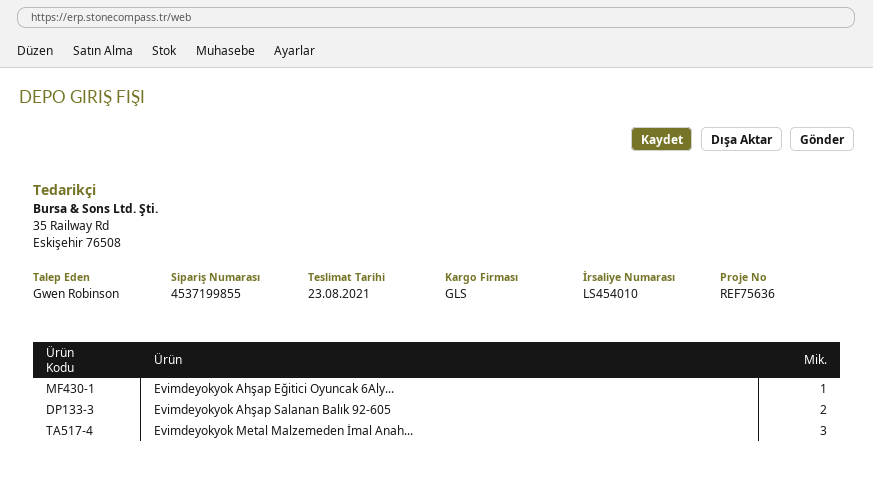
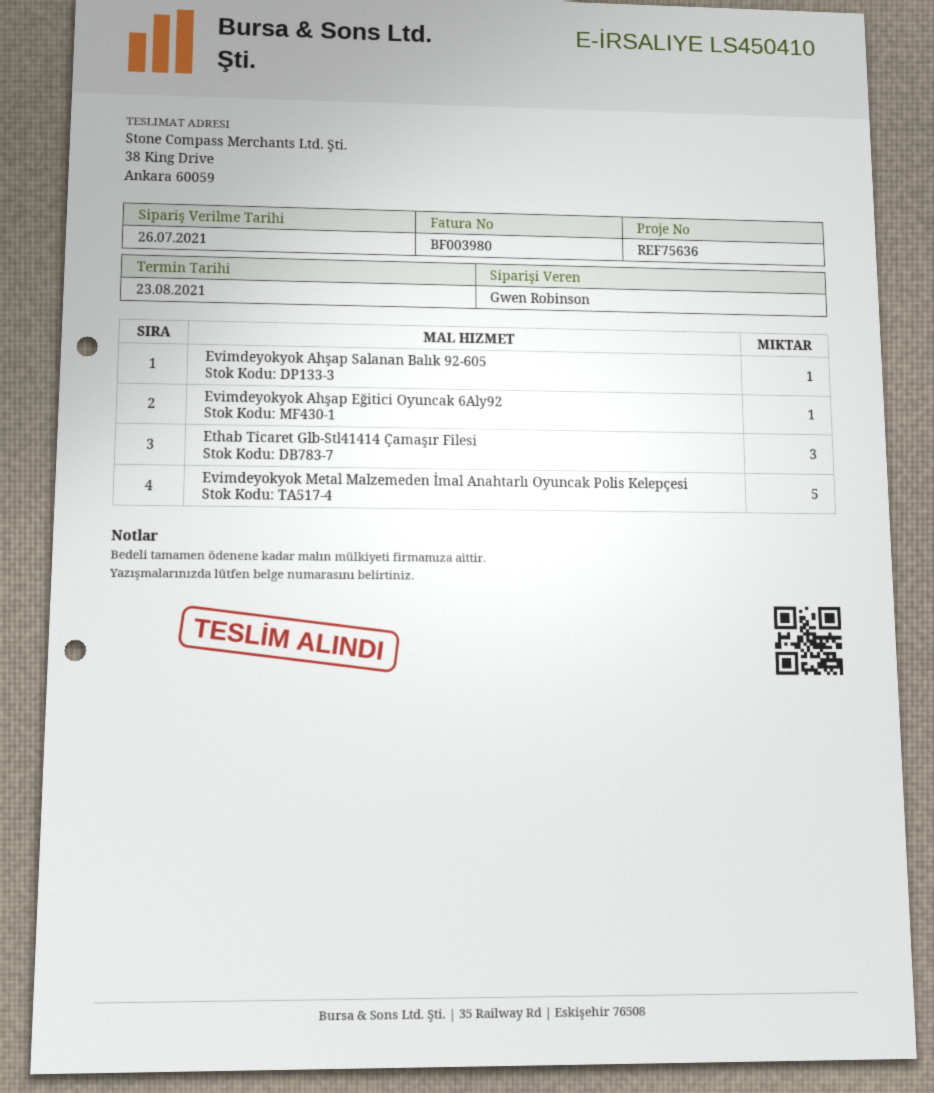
delivery note number: LS454010 -> LS450410
Evimdeyokyok Ahşap Salanan Balık 92-605: 2 -> 1
Evimdeyokyok Metal Malzemeden İmal Anah...: 3 -> 5
Ethab Ticaret Glb-Stl41414 Çamaşır Filesi: none -> 3

